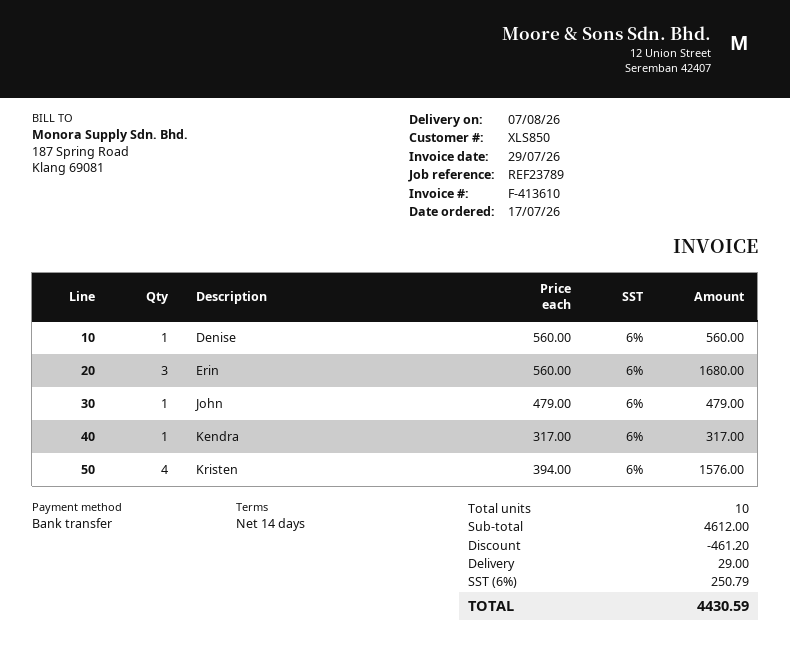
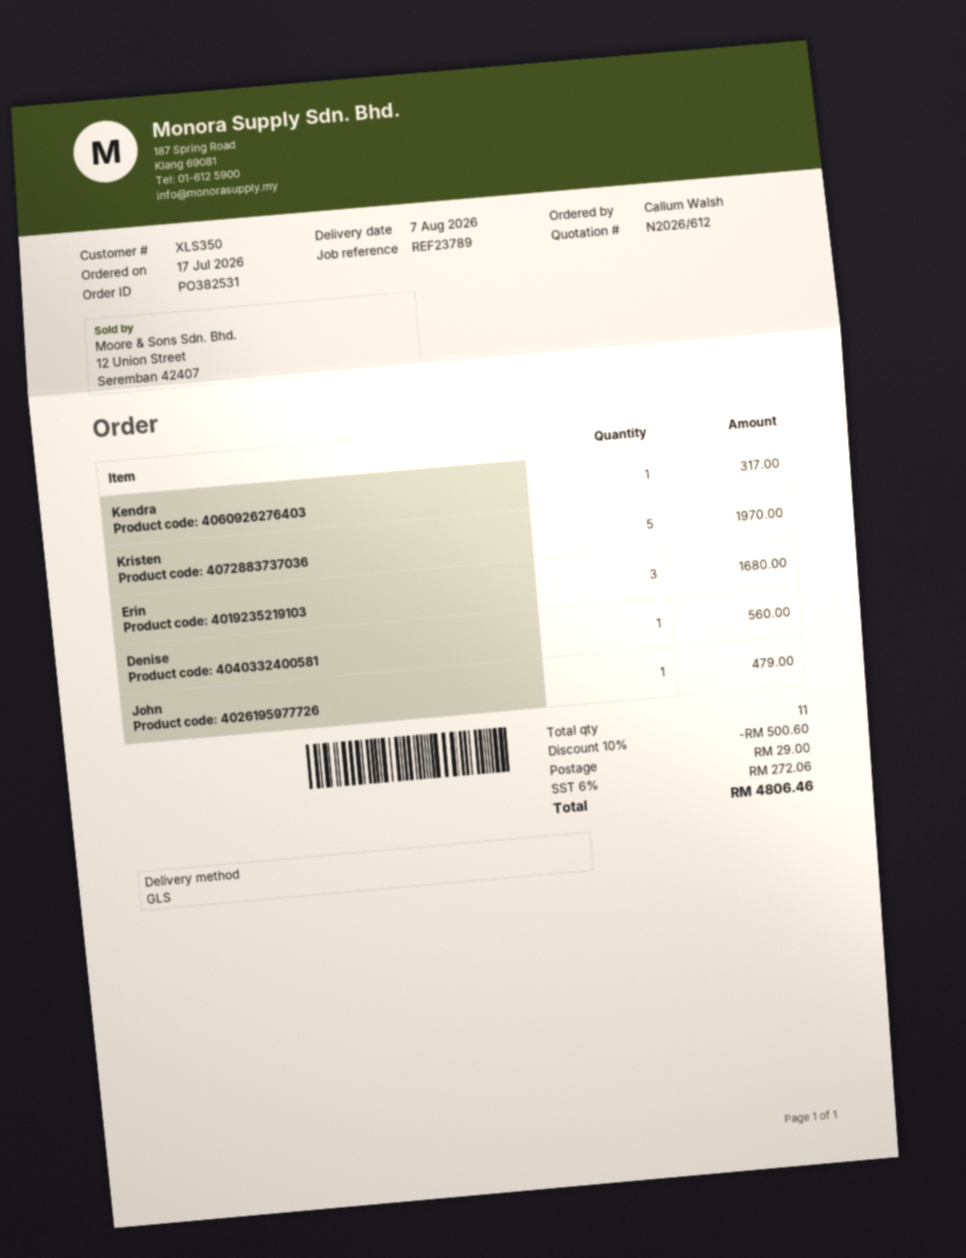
customer number: XLS850 -> XLS350
Kristen: 4 for 1576.00 -> 5 for 1970.00
total quantity: 10 -> 11
discount: 461.20 -> 500.60
tax: 6% = 250.79 -> 6% = 272.06
total: 4430.59 -> 4806.46

